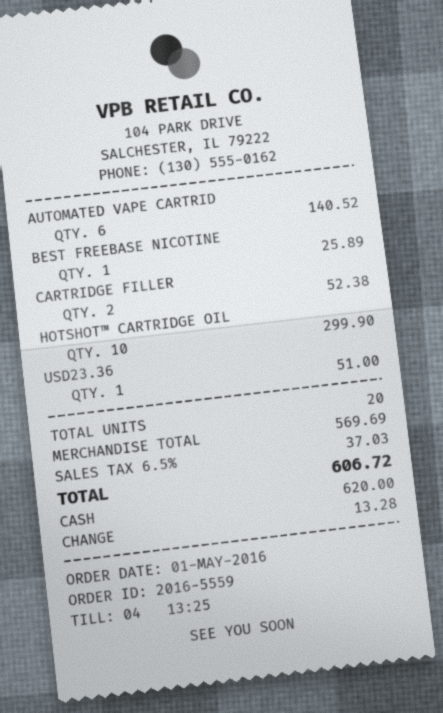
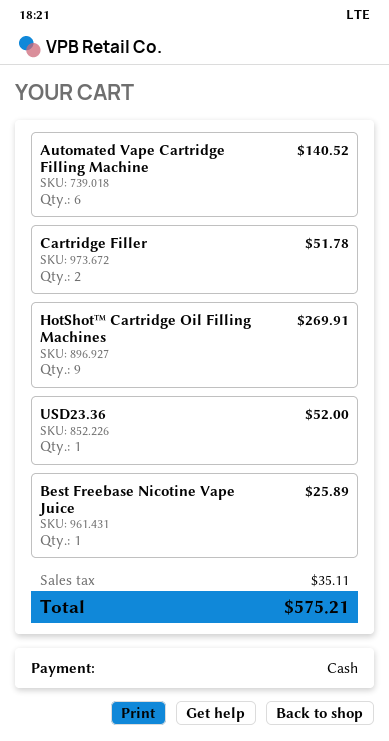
CARTRIDGE FILLER: 2 for 52.38 -> 2 for 51.78
HOTSHOT™ CARTRIDGE OIL: 10 for 299.90 -> 9 for 269.91
USD23.36: 1 for 51.00 -> 1 for 52.00
tax: 37.03 -> 35.11
total: 606.72 -> 575.21

